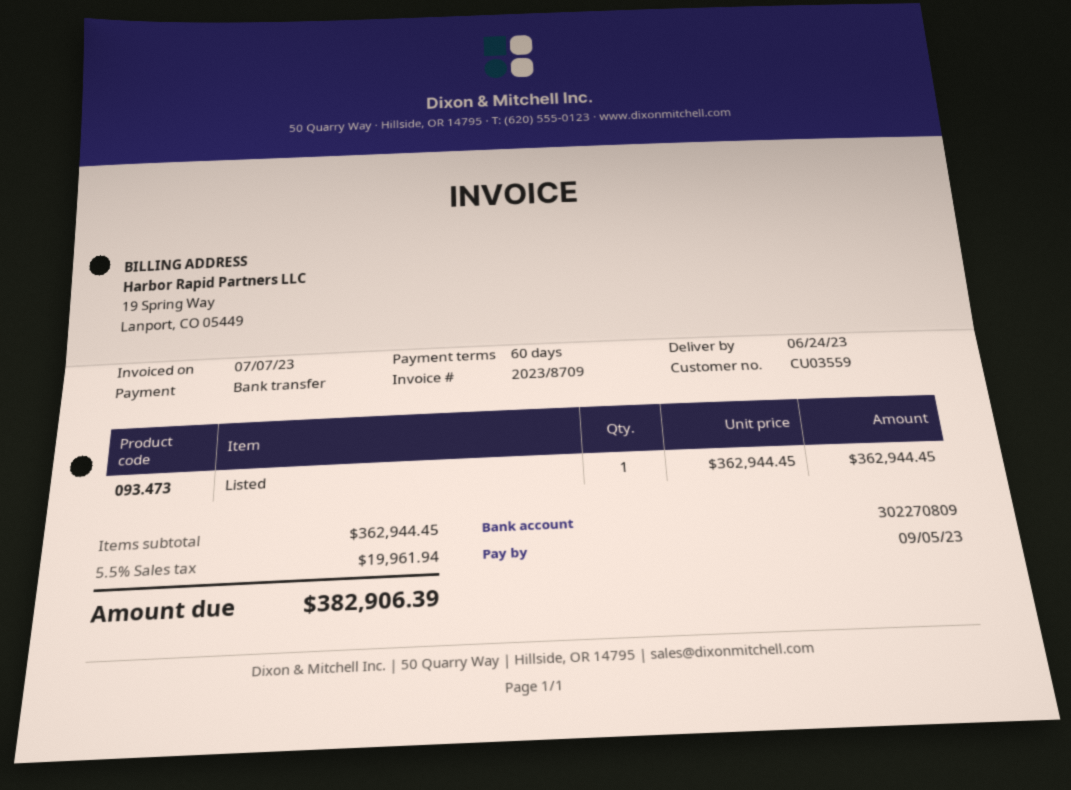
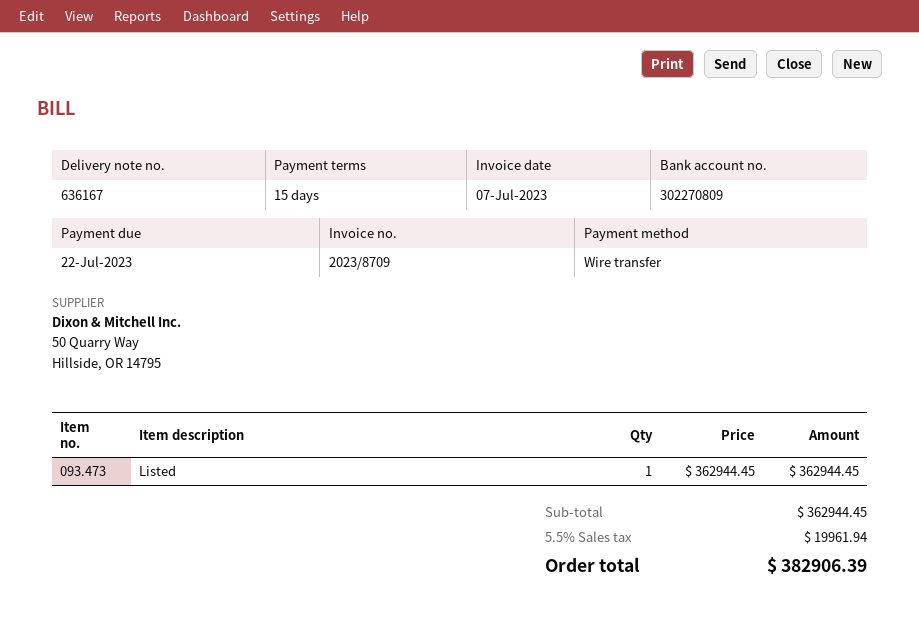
payment terms: 60 days -> 15 days
due date: 2023-09-05 -> 2023-07-22

